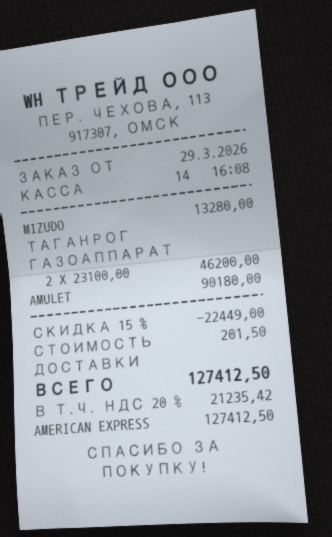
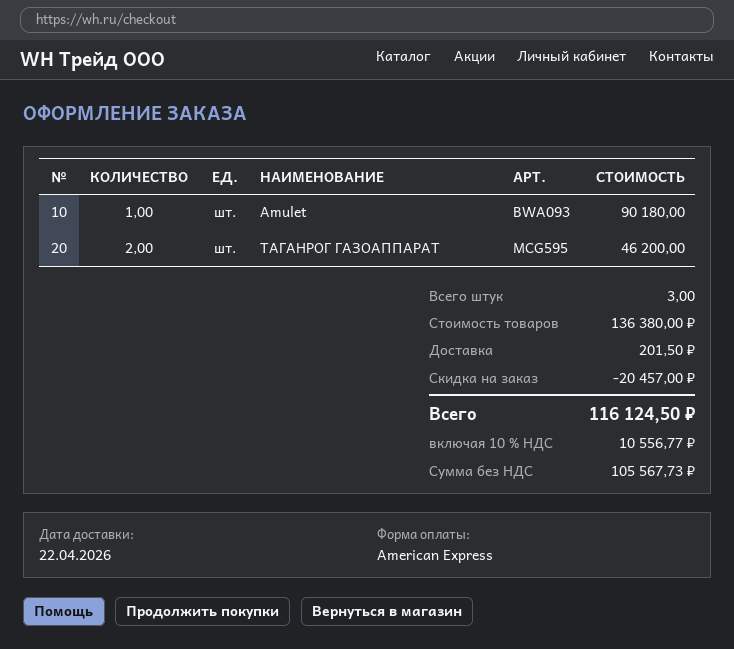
MIZUDO: 1 for 13280.00 -> none
discount: 22449.00 -> 20457.00
tax: 20% = 21235.42 -> 10% = 10556.77
total: 127412.50 -> 116124.50

